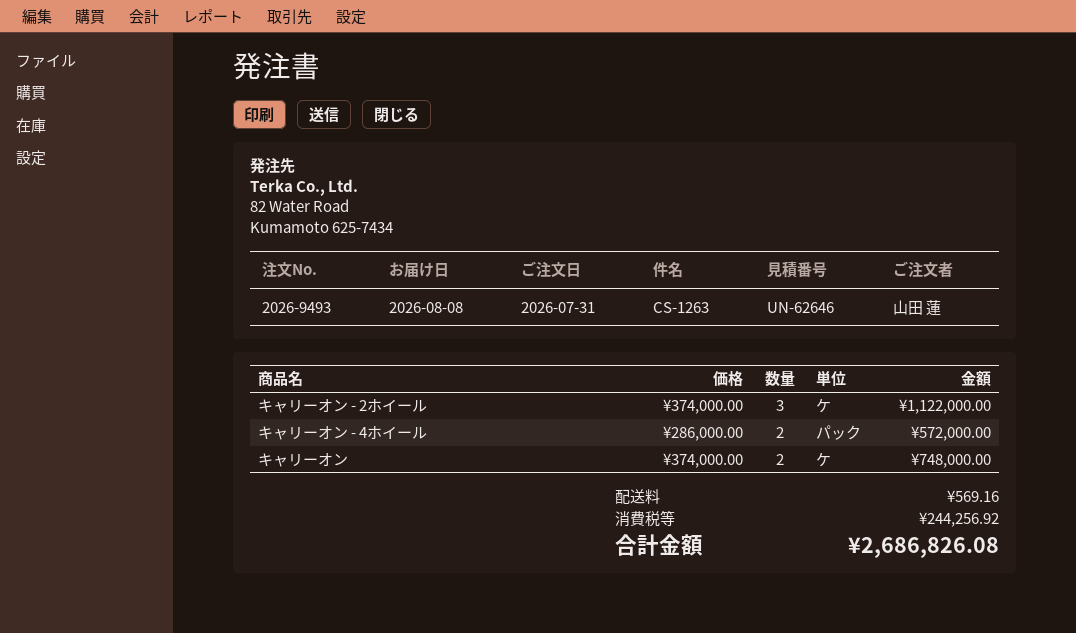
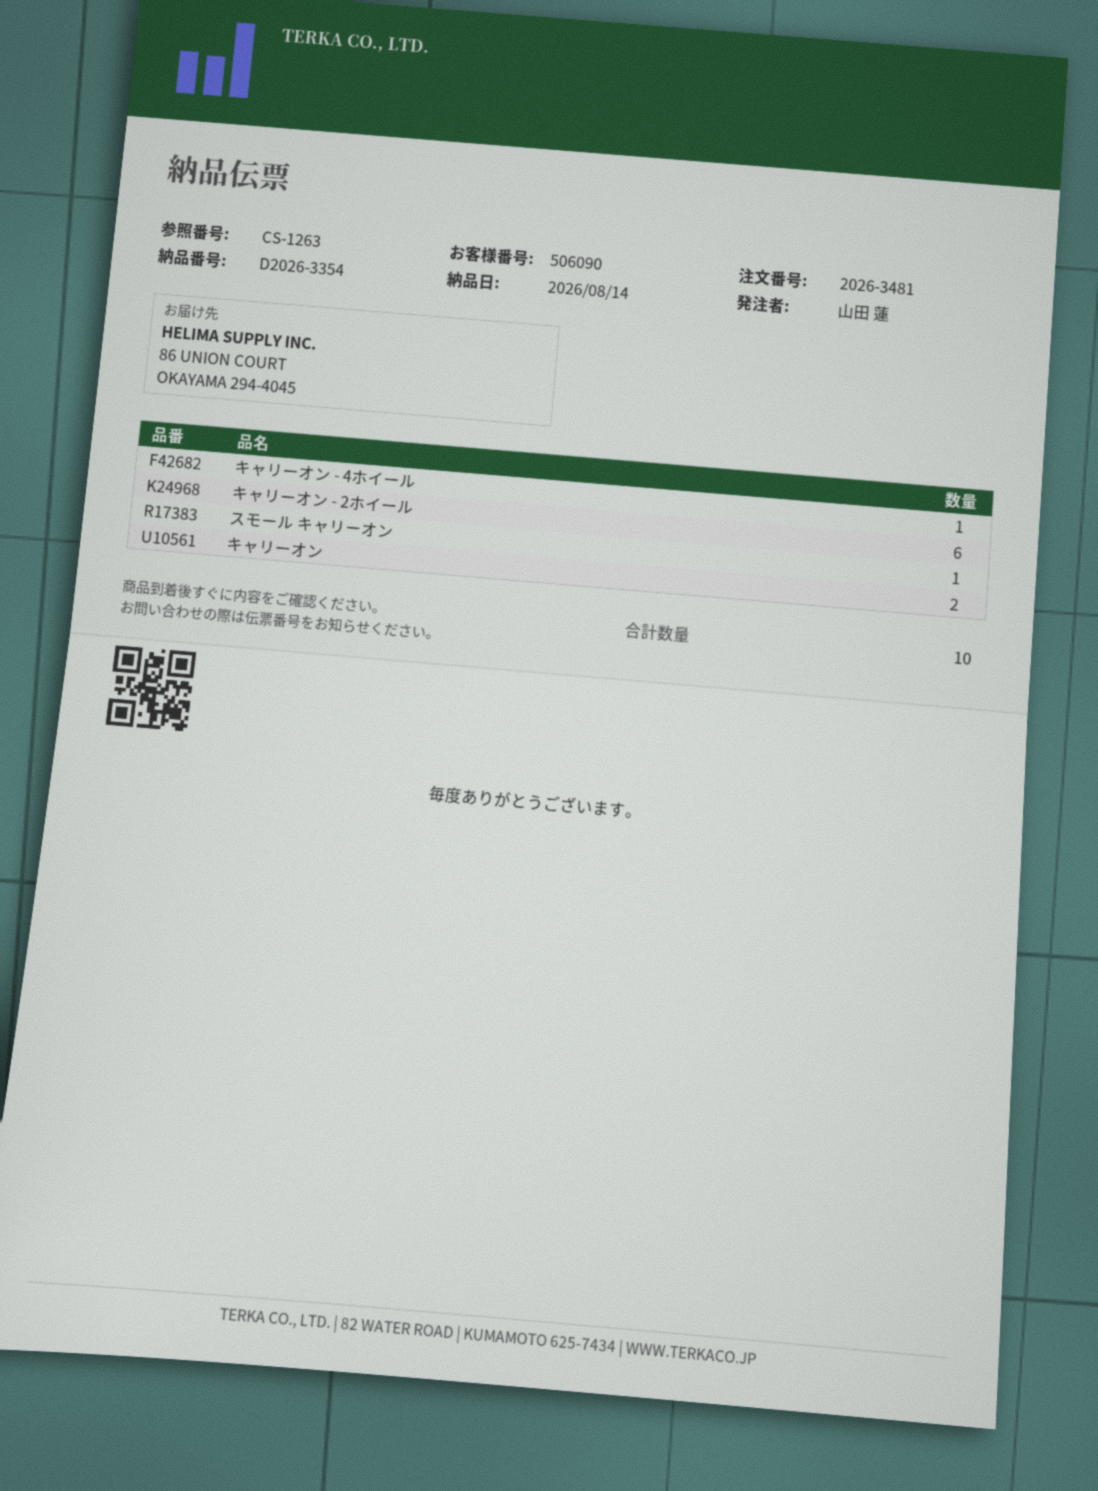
order number: 2026-9493 -> 2026-3481
delivery date: 2026-08-08 -> 2026-08-14
キャリーオン - 2ホイール: 3 -> 6
キャリーオン - 4ホイール: 2 -> 1
スモール キャリーオン: none -> 1

